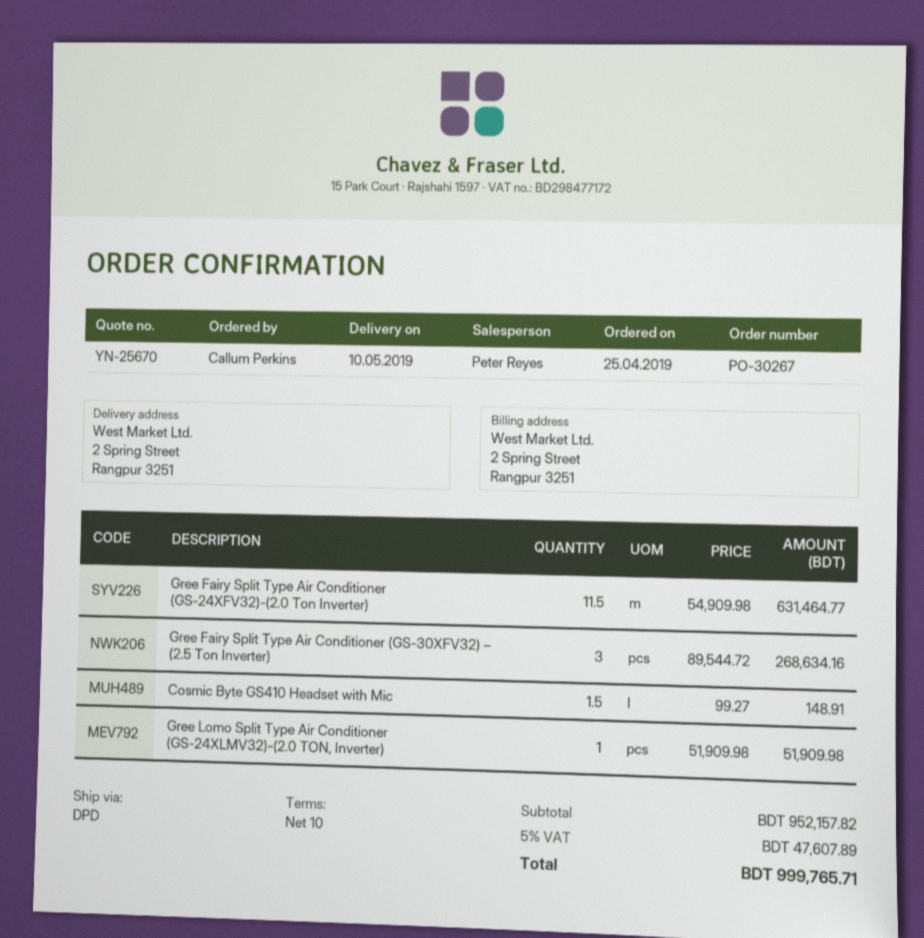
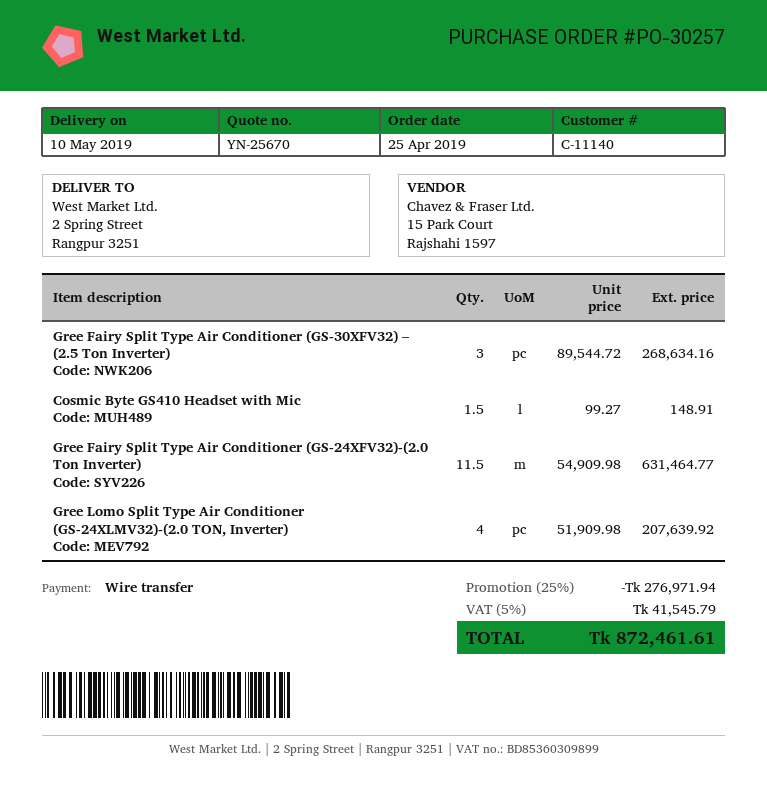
order number: PO-30267 -> PO-30257
Gree Lomo Split Type Air Conditioner (GS-24XLMV32)-(2.0 TON, Inverter): 1 x 51909.98 = 51909.98 -> 4 x 51909.98 = 207639.92
discount: none -> 25% = 276971.94
tax: 5% = 47607.89 -> 5% = 41545.79
total: 999765.71 -> 872461.61

